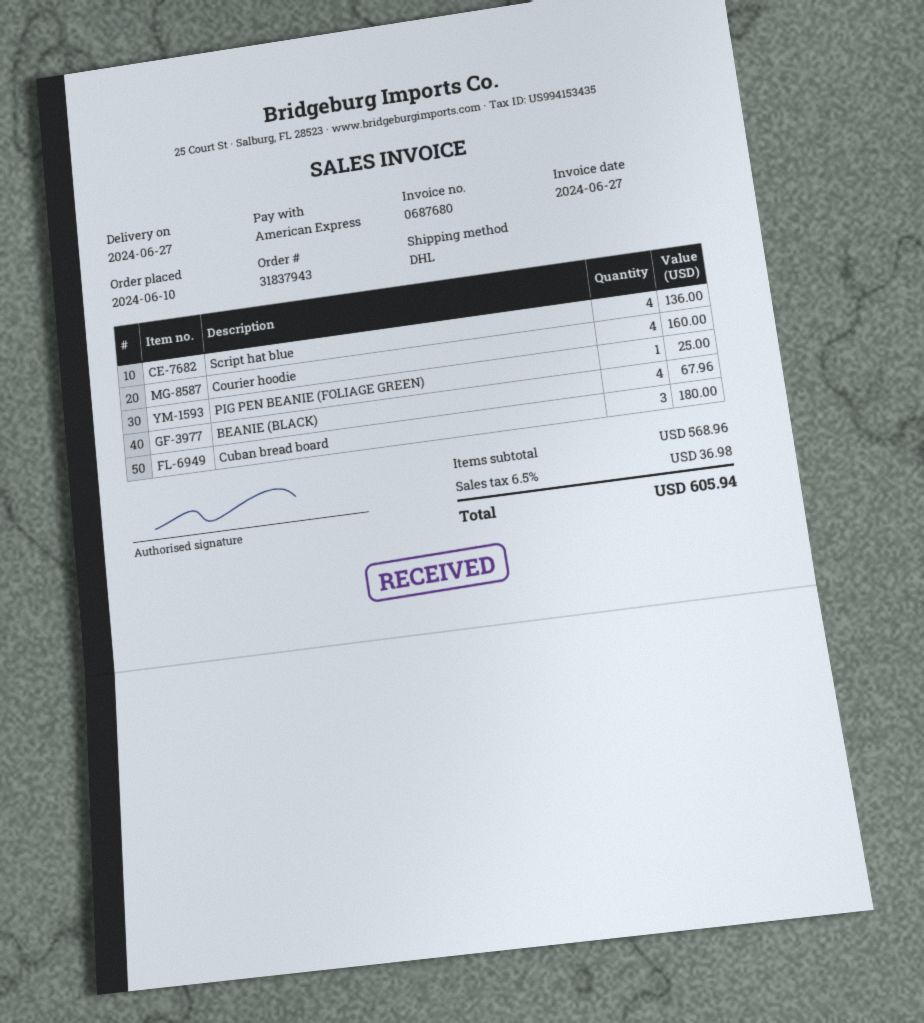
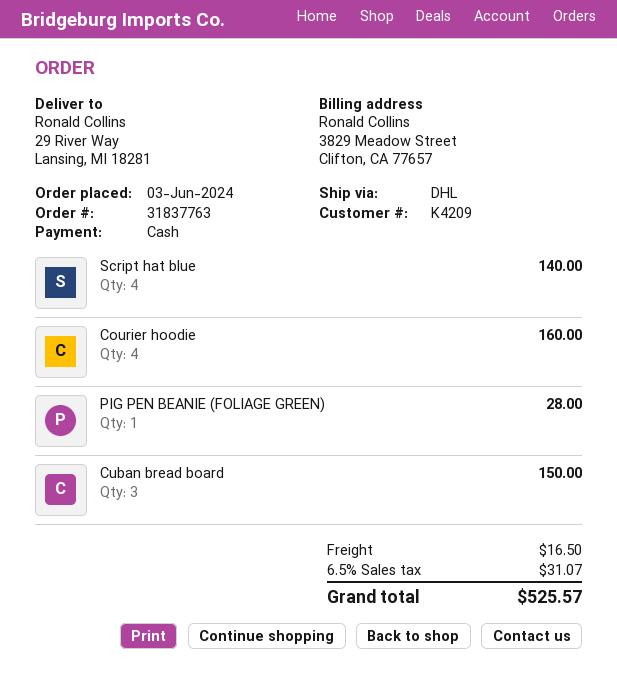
order number: 31837943 -> 31837763
order date: 2024-06-10 -> 2024-06-03
payment method: American Express -> cash
Script hat blue: 4 for 136.00 -> 4 for 140.00
PIG PEN BEANIE (FOLIAGE GREEN): 1 for 25.00 -> 1 for 28.00
BEANIE (BLACK): 4 for 67.96 -> none
Cuban bread board: 3 for 180.00 -> 3 for 150.00
shipping: none -> 16.50
tax: 6.5% = 36.98 -> 6.5% = 31.07
total: 605.94 -> 525.57

